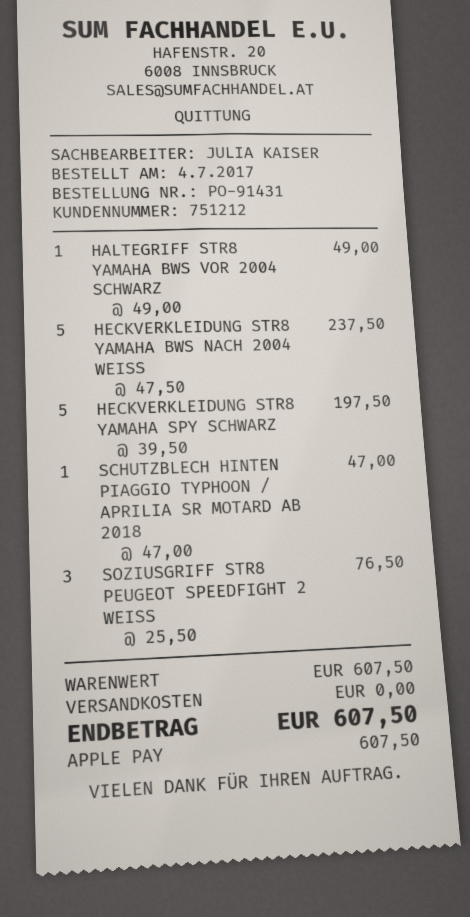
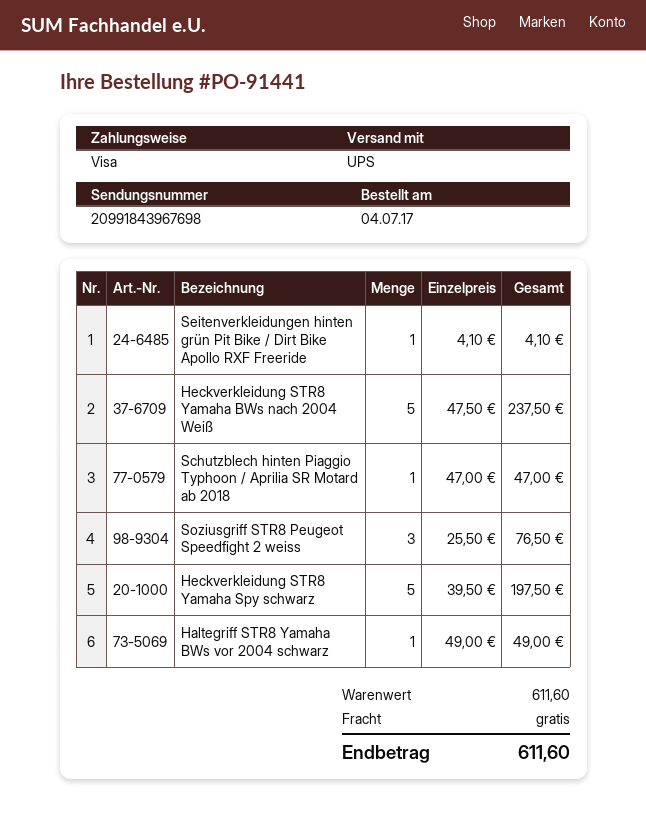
order number: PO-91431 -> PO-91441
payment method: Apple Pay -> Visa
Seitenverkleidungen hinten grün Pit Bike / Dirt Bike Apollo RXF Freeride: none -> 1 x 4.10 = 4.10
subtotal: 607.50 -> 611.60
total: 607.50 -> 611.60

